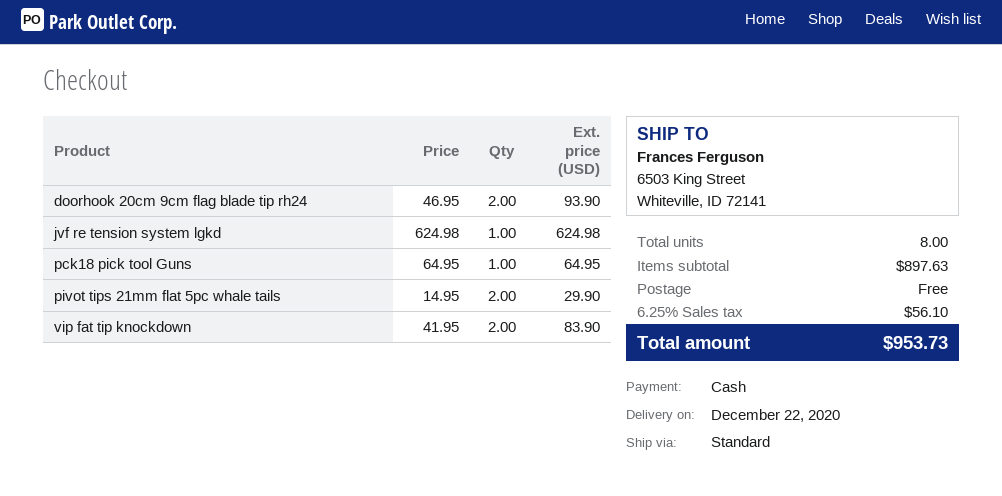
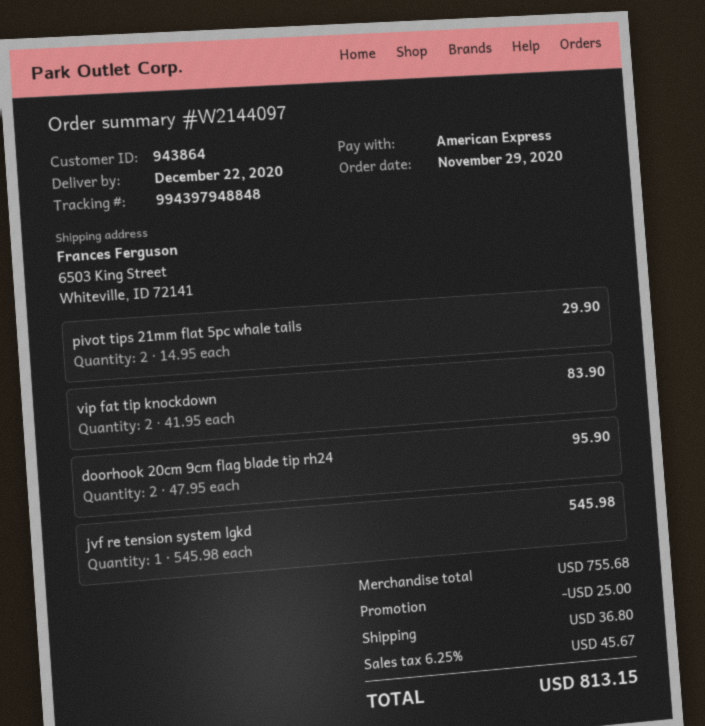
payment method: cash -> American Express
doorhook 20cm 9cm flag blade tip rh24: 2 x 46.95 = 93.90 -> 2 x 47.95 = 95.90
jvf re tension system lgkd: 1 x 624.98 = 624.98 -> 1 x 545.98 = 545.98
pck18 pick tool Guns: 1 x 64.95 = 64.95 -> none
subtotal: 897.63 -> 755.68
discount: none -> 25.00
shipping: 0.00 -> 36.80
tax: 6.25% = 56.10 -> 6.25% = 45.67
total: 953.73 -> 813.15

